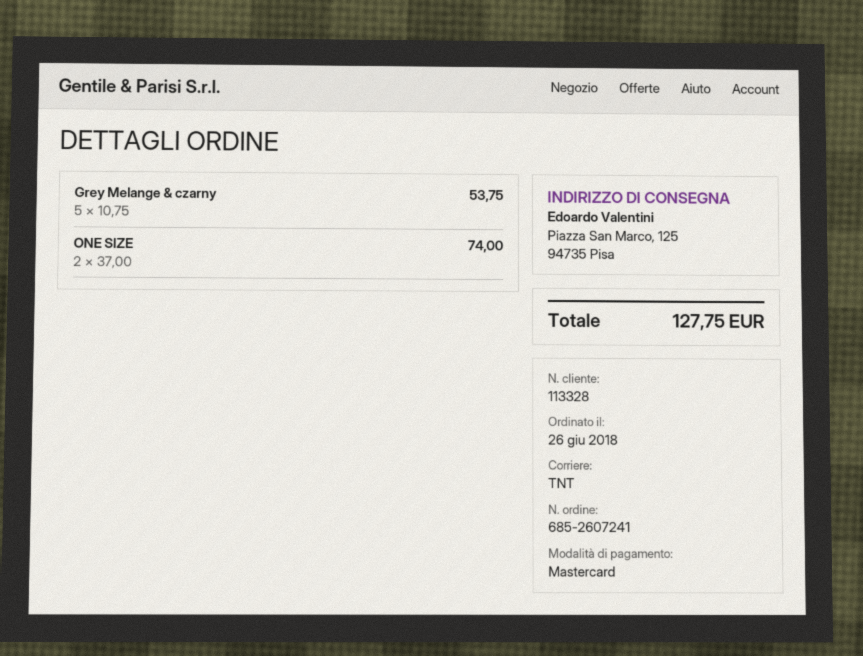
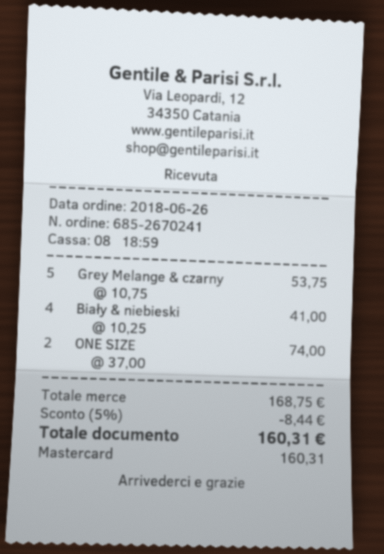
order number: 685-2607241 -> 685-2670241
Biały & niebieski: none -> 4 x 10.25 = 41.00
discount: none -> 5% = 8.44
total: 127.75 -> 160.31

